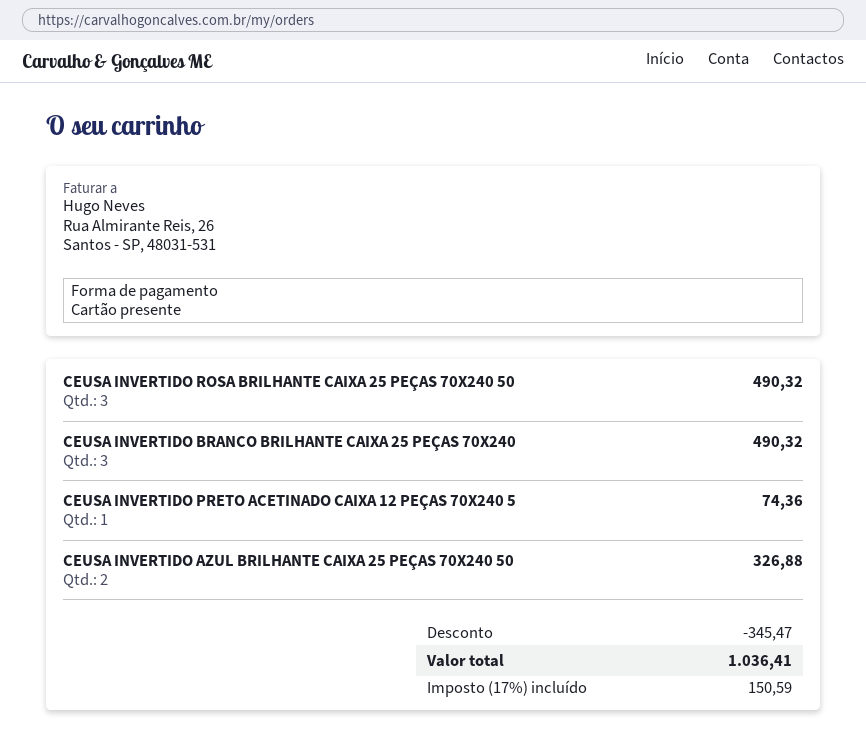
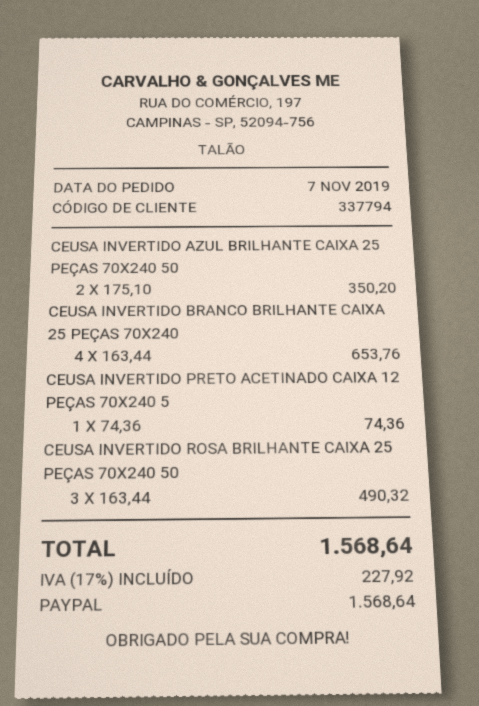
payment method: gift card -> PayPal
CEUSA INVERTIDO BRANCO BRILHANTE CAIXA 25 PEÇAS 70X240: 3 for 490.32 -> 4 for 653.76
CEUSA INVERTIDO AZUL BRILHANTE CAIXA 25 PEÇAS 70X240 50: 2 for 326.88 -> 2 for 350.20
discount: 345.47 -> none
tax: 17% = 150.59 -> 17% = 227.92
total: 1036.41 -> 1568.64

